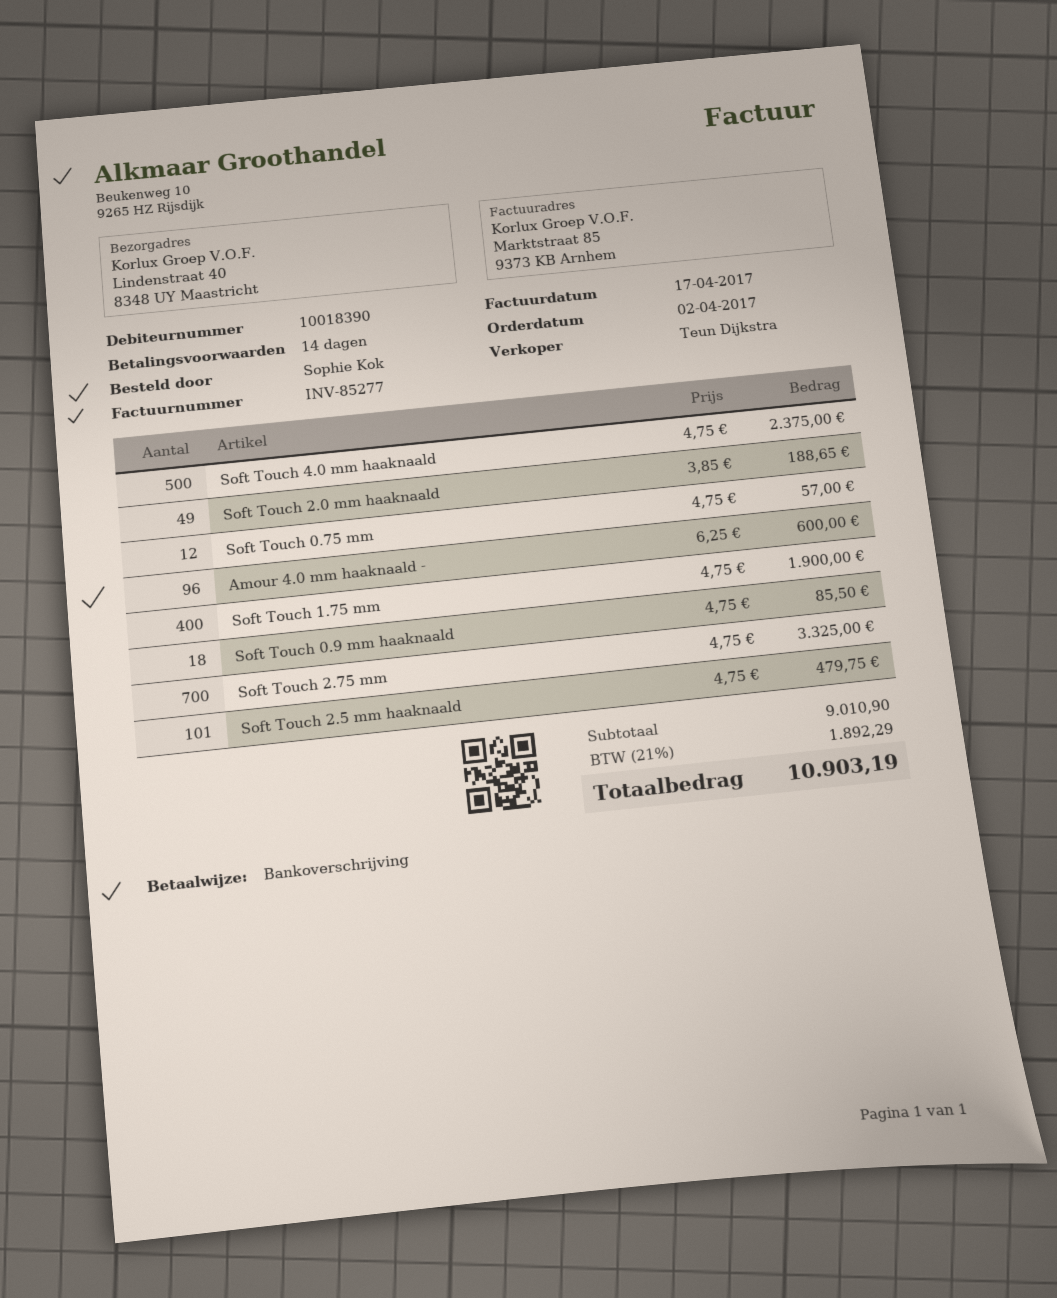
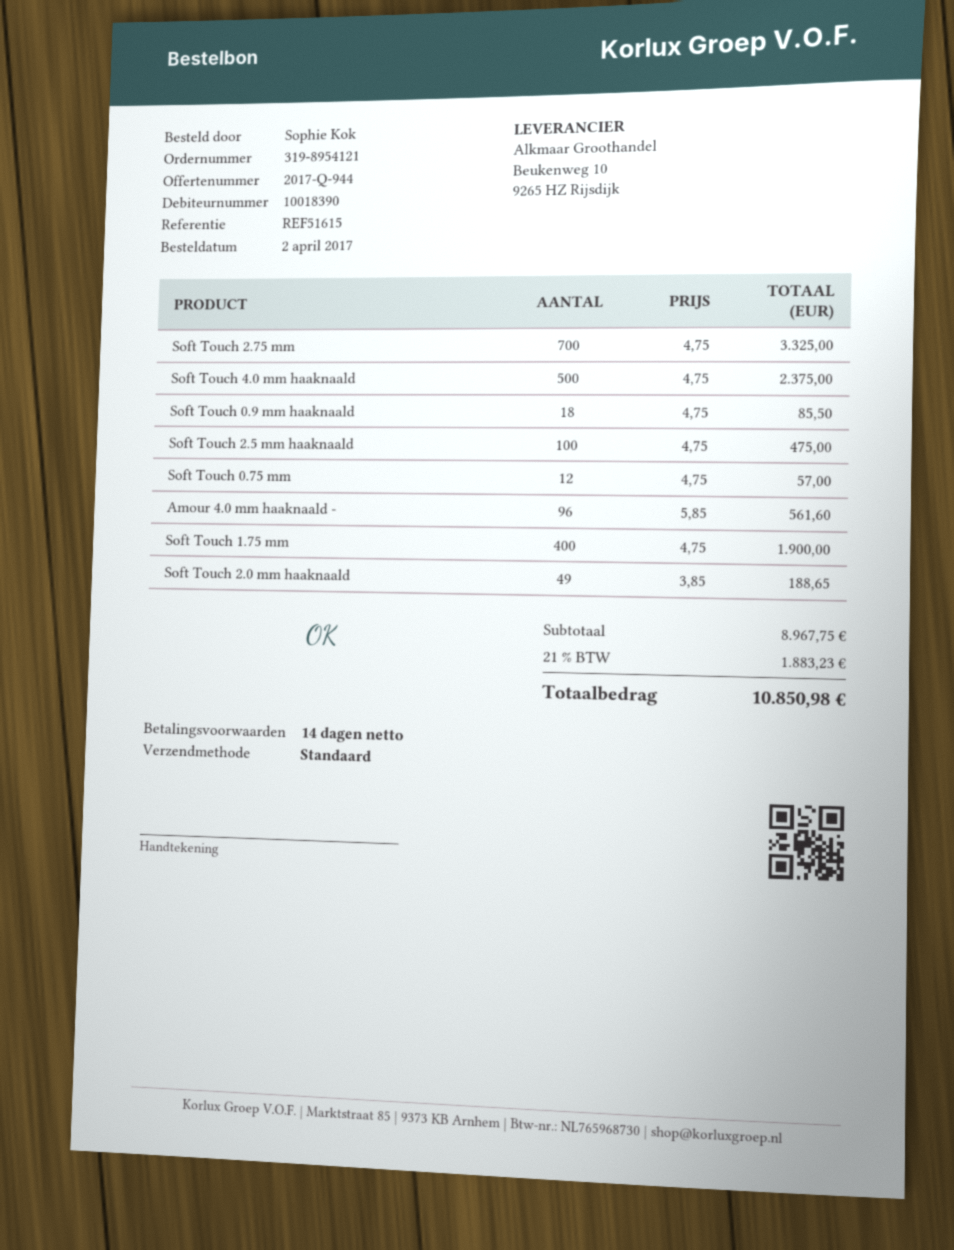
Amour 4.0 mm haaknaald -: 96 x 6.25 = 600.00 -> 96 x 5.85 = 561.60
Soft Touch 2.5 mm haaknaald: 101 x 4.75 = 479.75 -> 100 x 4.75 = 475.00
subtotal: 9010.90 -> 8967.75
tax: 21% = 1892.29 -> 21% = 1883.23
total: 10903.19 -> 10850.98

